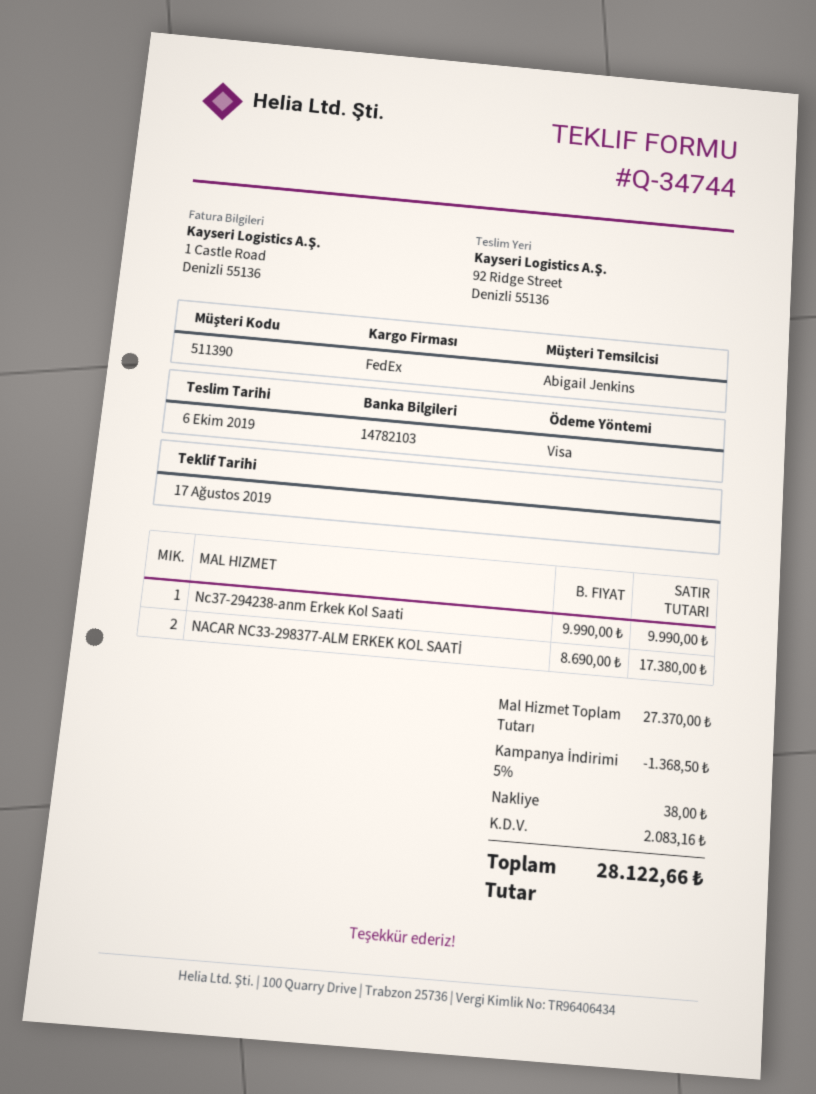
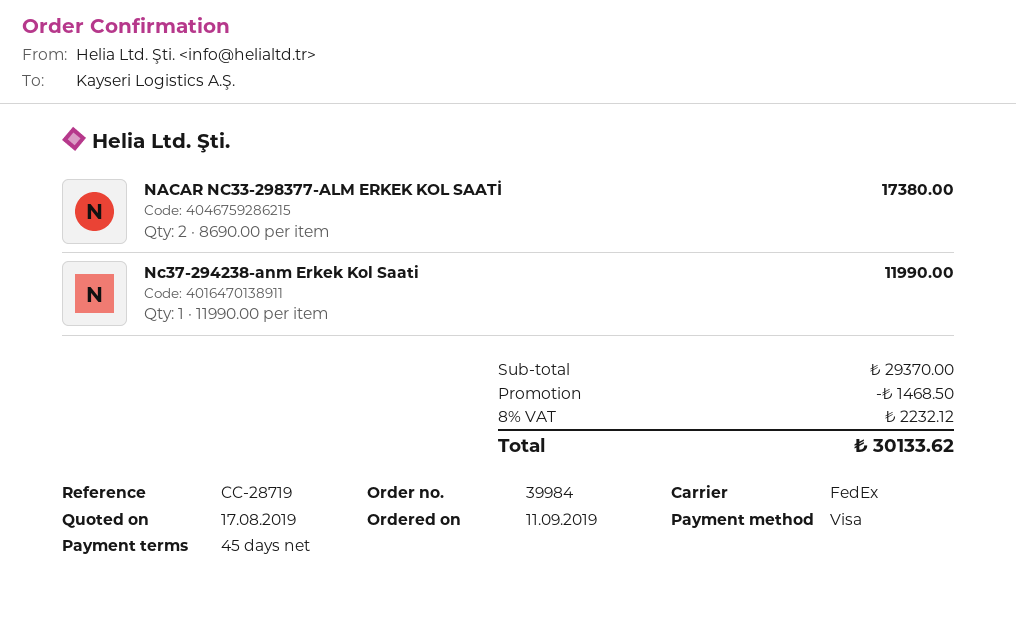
Nc37-294238-anm Erkek Kol Saati: 1 x 9990.00 = 9990.00 -> 1 x 11990.00 = 11990.00
subtotal: 27370.00 -> 29370.00
discount: 1368.50 -> 1468.50
shipping: 38.00 -> none
tax: 2083.16 -> 2232.12
total: 28122.66 -> 30133.62

